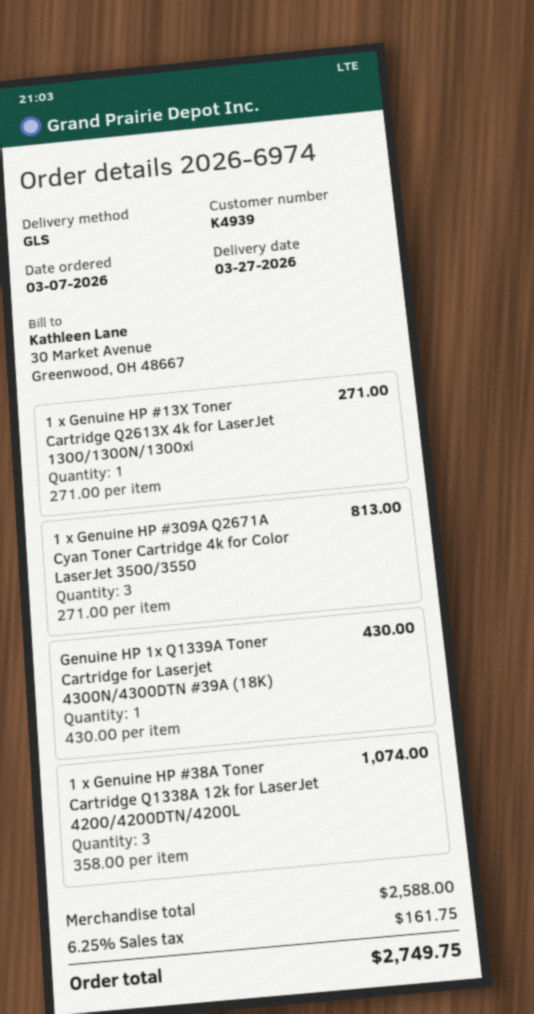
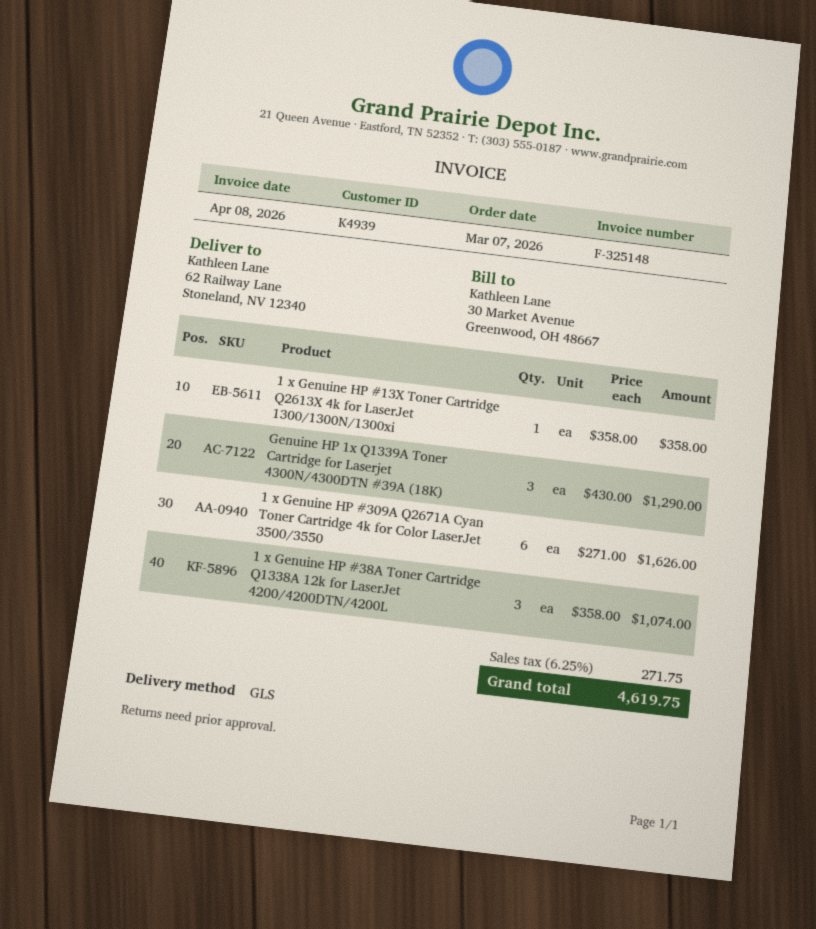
1 x Genuine HP #13X Toner Cartridge Q2613X 4k for LaserJet 1300/1300N/1300xi: 1 x 271.00 = 271.00 -> 1 x 358.00 = 358.00
1 x Genuine HP #309A Q2671A Cyan Toner Cartridge 4k for Color LaserJet 3500/3550: 3 x 271.00 = 813.00 -> 6 x 271.00 = 1626.00
Genuine HP 1x Q1339A Toner Cartridge for Laserjet 4300N/4300DTN #39A (18K): 1 x 430.00 = 430.00 -> 3 x 430.00 = 1290.00
tax: 6.25% = 161.75 -> 6.25% = 271.75
total: 2749.75 -> 4619.75

